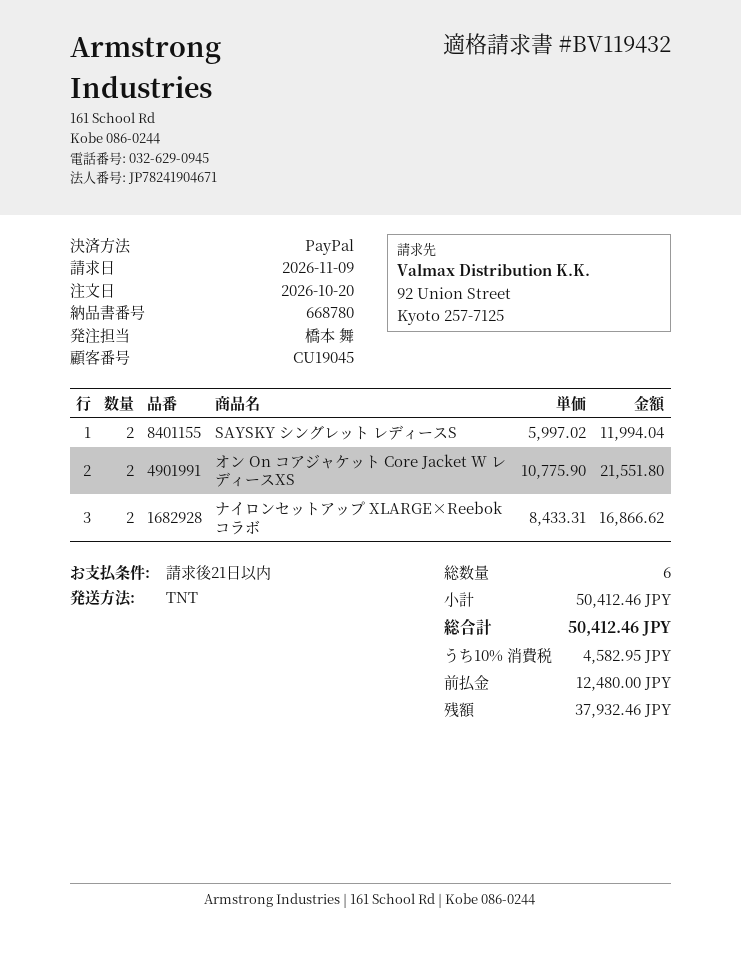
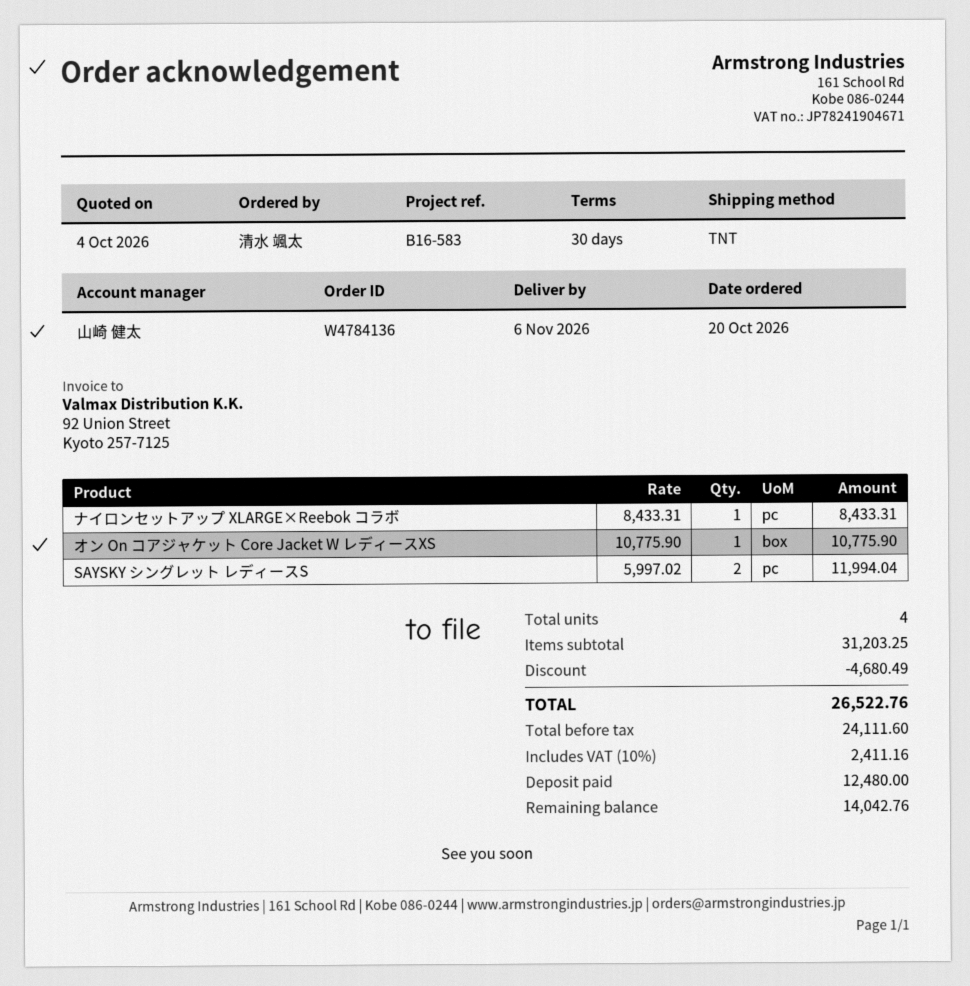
payment terms: 21 days -> 30 days
ordered by: 橋本 舞 -> 清水 颯太
オン On コアジャケット Core Jacket W レディースXS: 2 x 10775.90 = 21551.80 -> 1 x 10775.90 = 10775.90
ナイロンセットアップ XLARGE×Reebok コラボ: 2 x 8433.31 = 16866.62 -> 1 x 8433.31 = 8433.31
total quantity: 6 -> 4
subtotal: 50412.46 -> 31203.25
discount: none -> 4680.49
tax: 10% = 4582.95 -> 10% = 2411.16
total: 50412.46 -> 26522.76
balance: 37932.46 -> 14042.76

